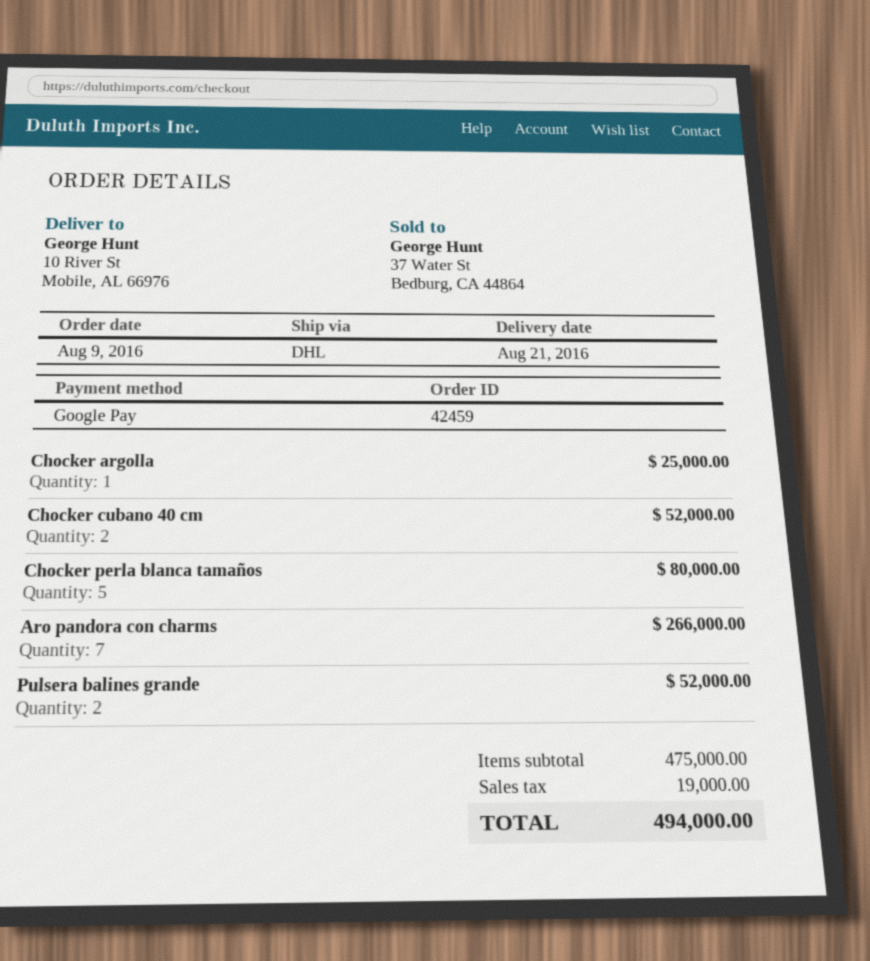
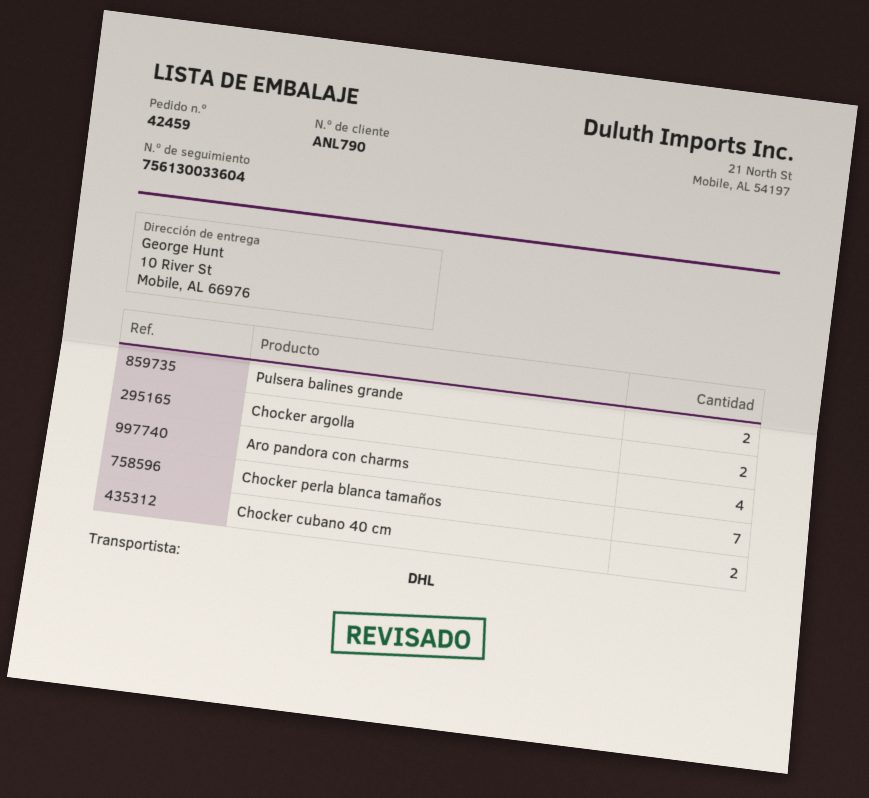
Chocker argolla: 1 -> 2
Chocker perla blanca tamaños: 5 -> 7
Aro pandora con charms: 7 -> 4

